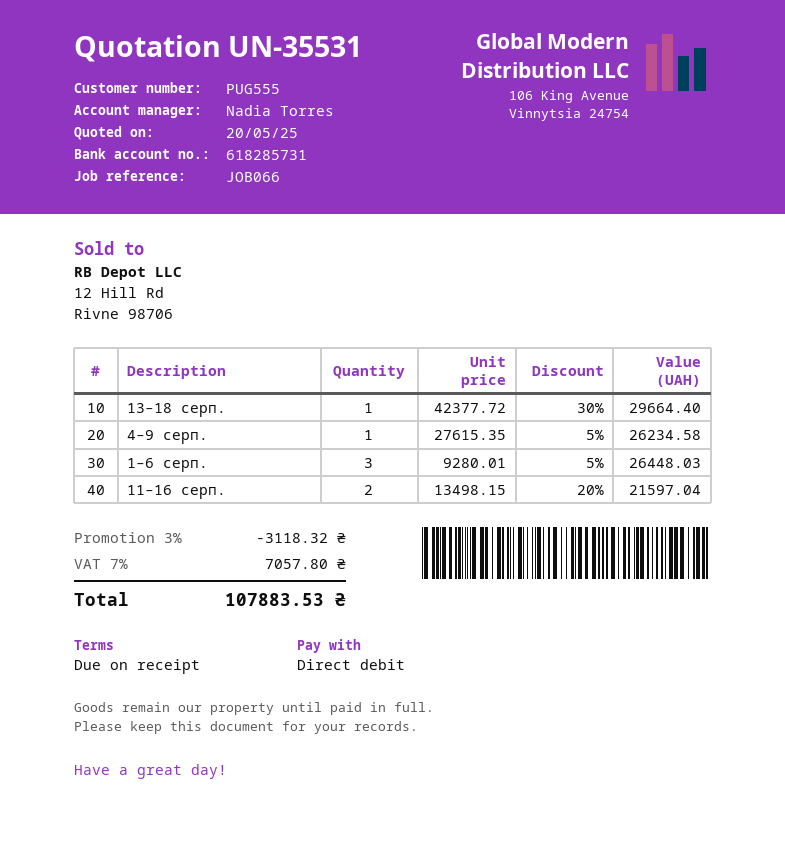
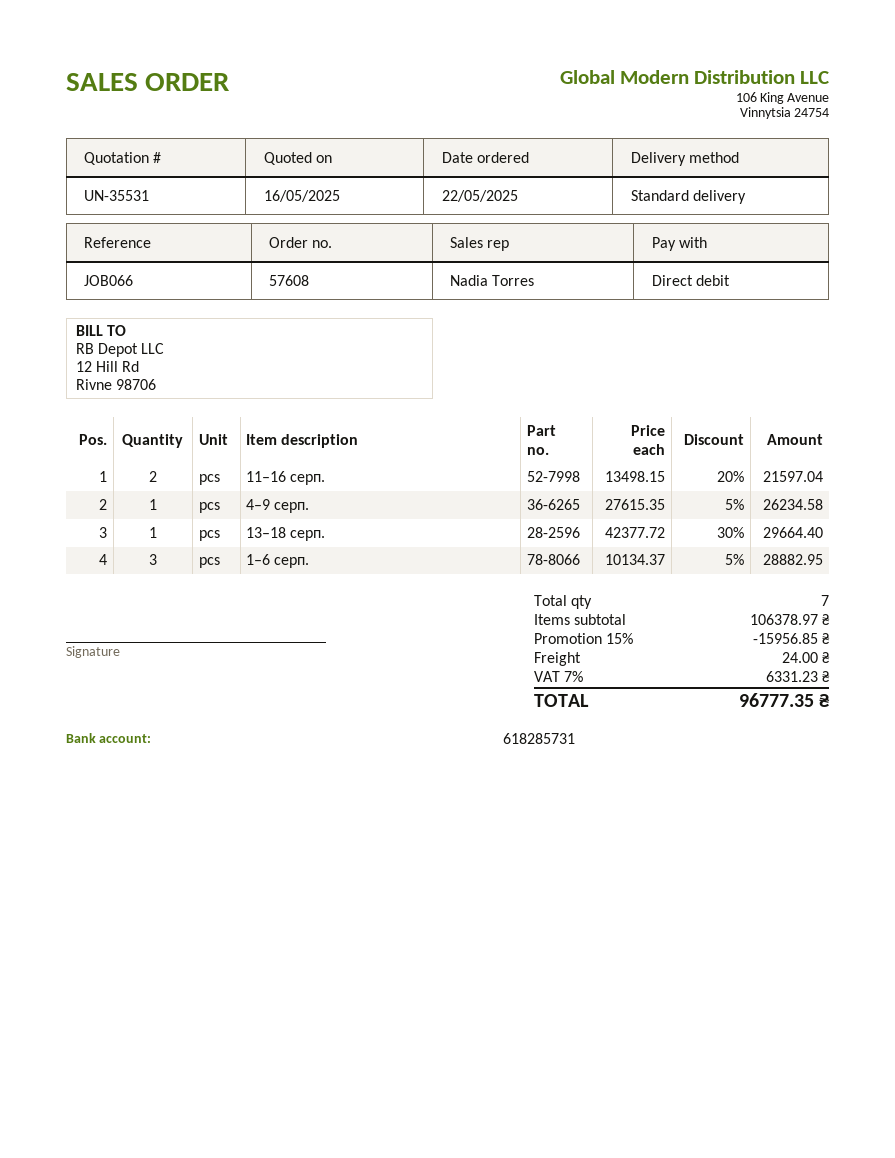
quote date: 2025-05-20 -> 2025-05-16
1–6 серп.: 3 x 9280.01 - 5% = 26448.03 -> 3 x 10134.37 - 5% = 28882.95
discount: 3% = 3118.32 -> 15% = 15956.85
shipping: none -> 24.00
tax: 7% = 7057.80 -> 7% = 6331.23
total: 107883.53 -> 96777.35

